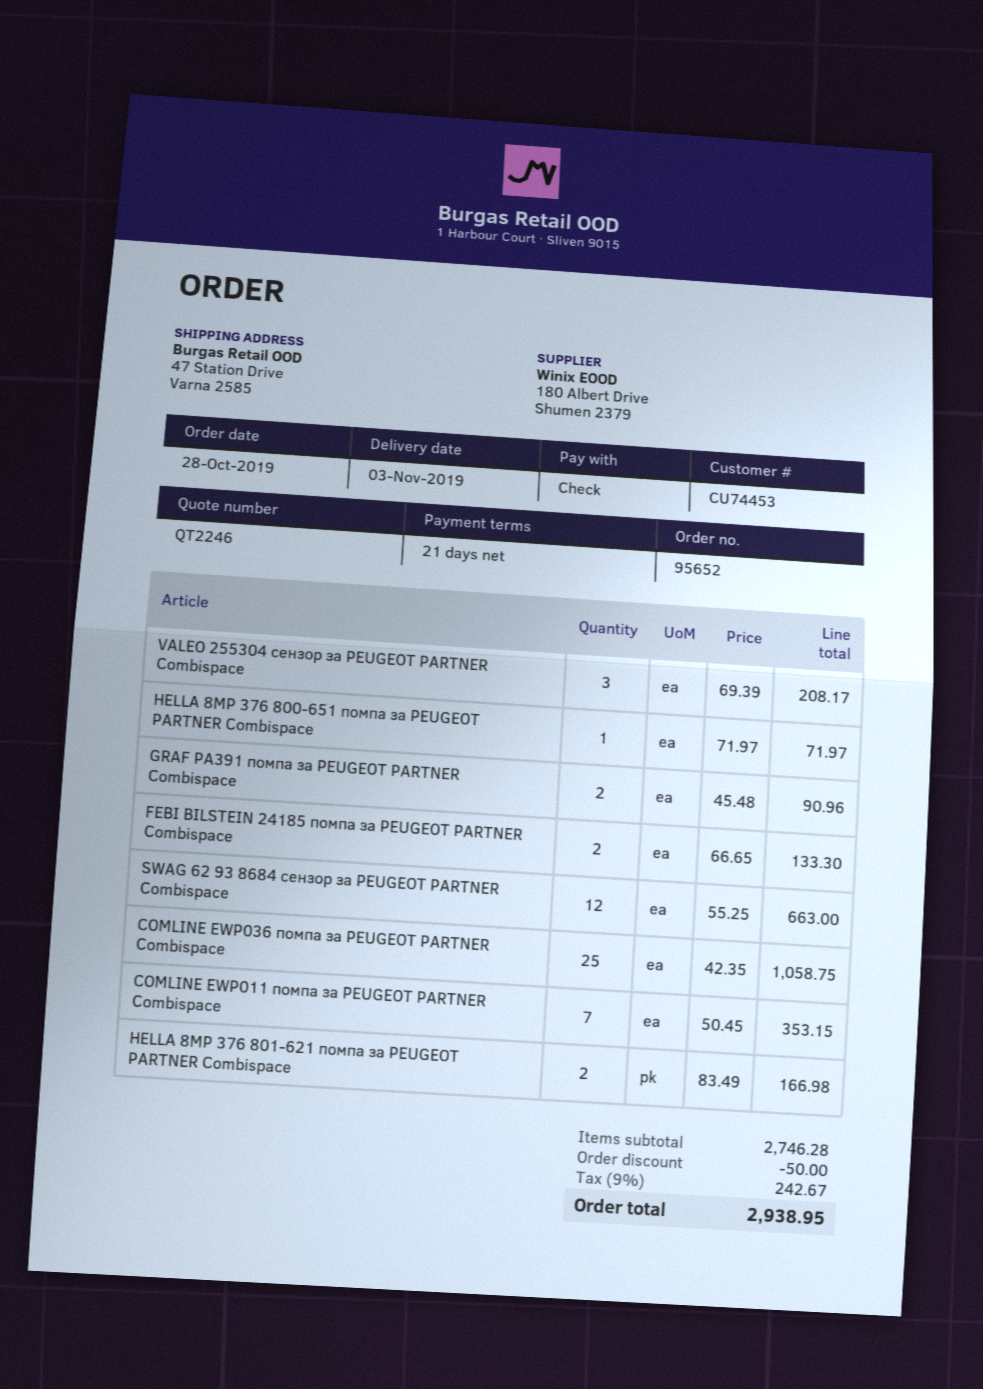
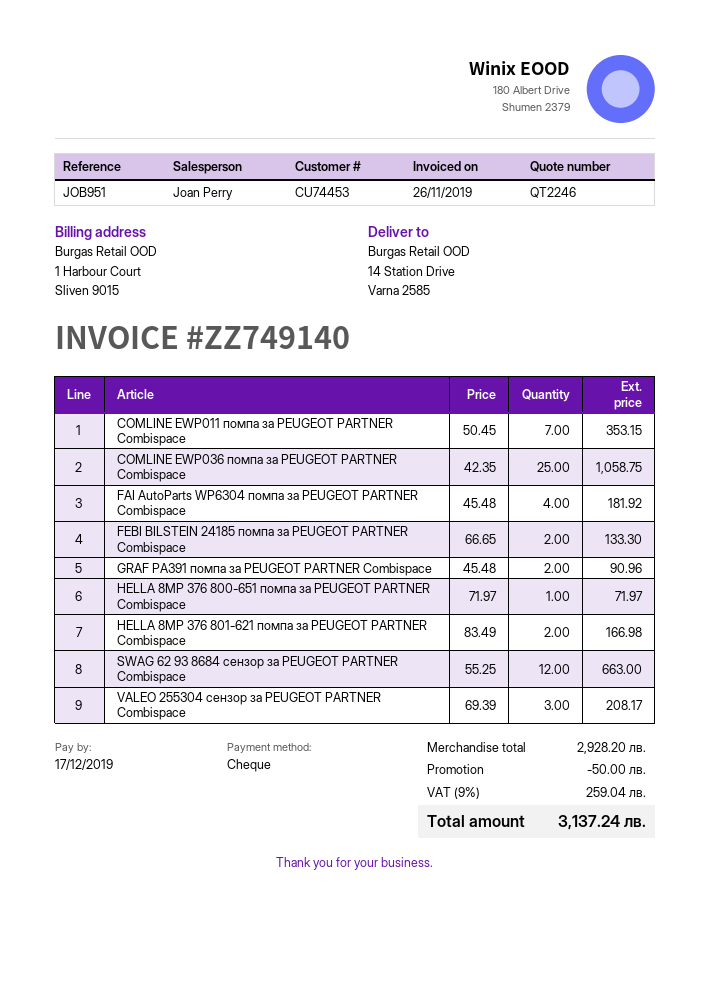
ship to: 47 Station Drive, Varna 2585 -> 14 Station Drive, Varna 2585
FAI AutoParts WP6304 помпа за PEUGEOT PARTNER Combispace: none -> 4 x 45.48 = 181.92
subtotal: 2746.28 -> 2928.20
tax: 9% = 242.67 -> 9% = 259.04
total: 2938.95 -> 3137.24

